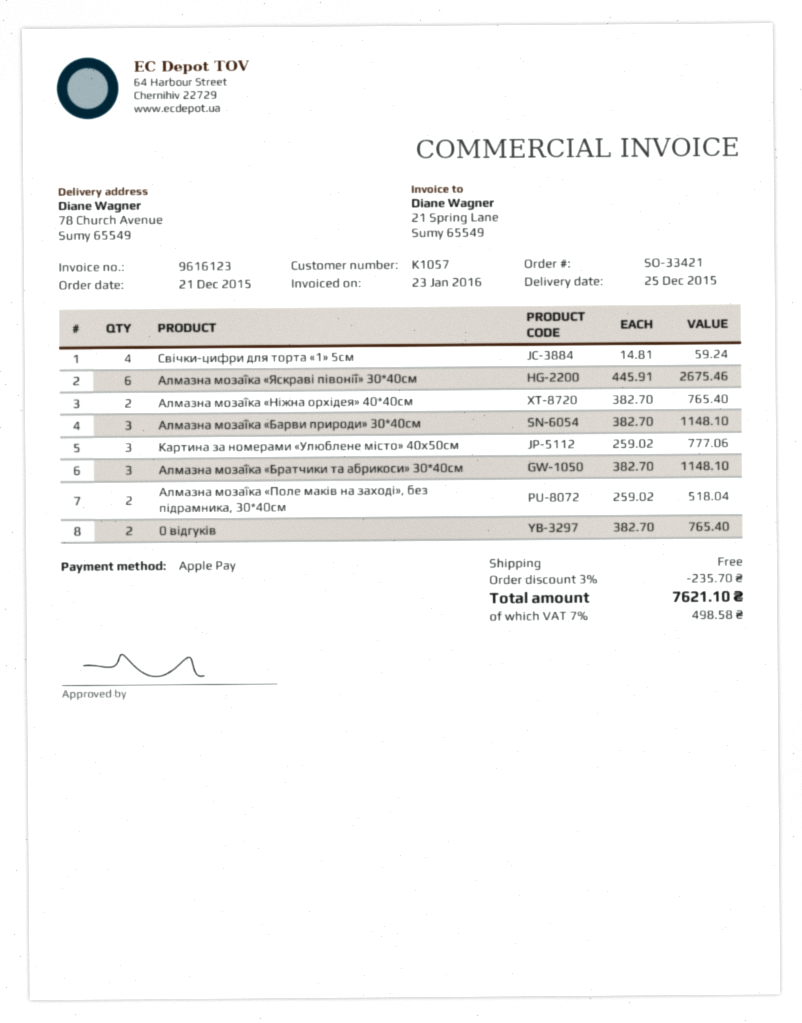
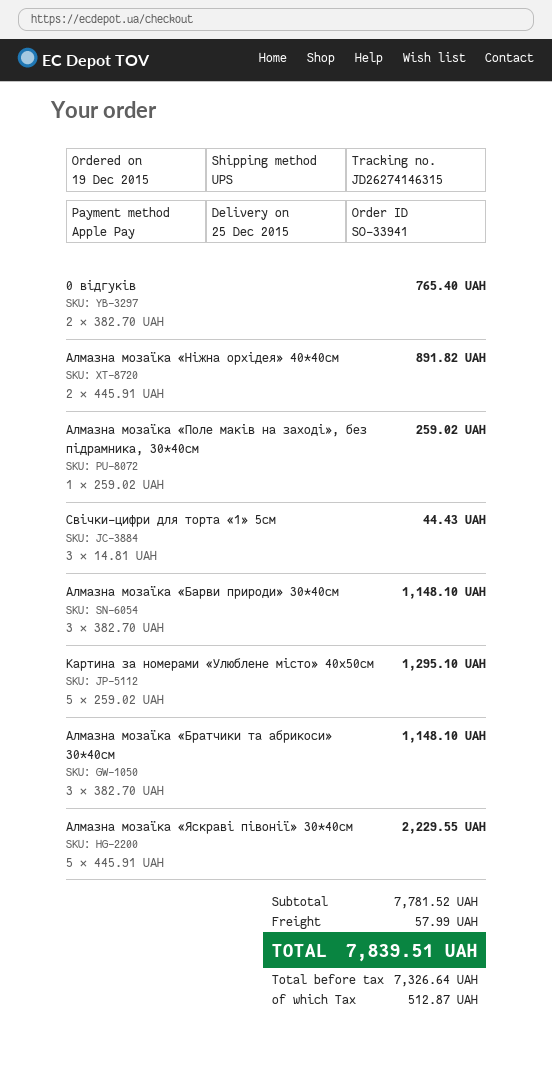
order number: SO-33421 -> SO-33941
order date: 2015-12-21 -> 2015-12-19
Свічки-цифри для торта «1» 5см: 4 x 14.81 = 59.24 -> 3 x 14.81 = 44.43
Алмазна мозаїка «Яскраві півонії» 30*40см: 6 x 445.91 = 2675.46 -> 5 x 445.91 = 2229.55
Алмазна мозаїка «Ніжна орхідея» 40*40см: 2 x 382.70 = 765.40 -> 2 x 445.91 = 891.82
Картина за номерами «Улюблене місто» 40х50см: 3 x 259.02 = 777.06 -> 5 x 259.02 = 1295.10
Алмазна мозаїка «Поле маків на заході», без підрамника, 30*40см: 2 x 259.02 = 518.04 -> 1 x 259.02 = 259.02
discount: 3% = 235.70 -> none
shipping: 0.00 -> 57.99
tax: 498.58 -> 512.87
total: 7621.10 -> 7839.51

